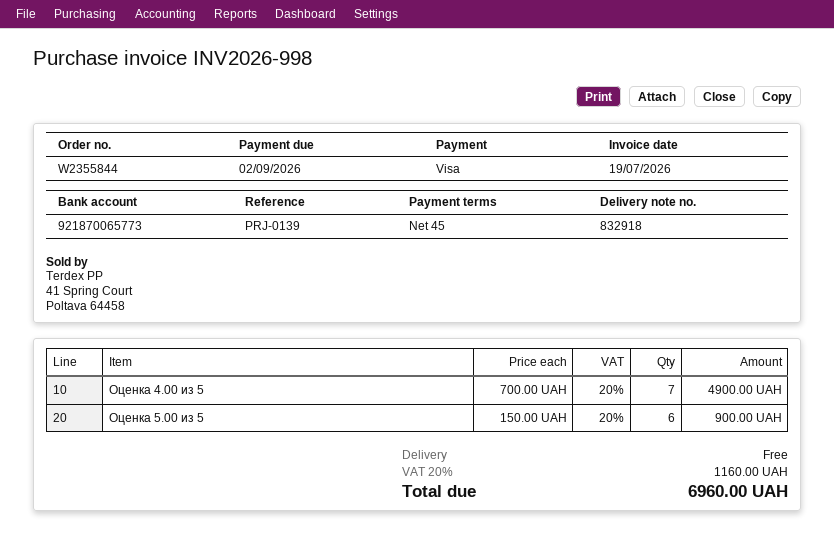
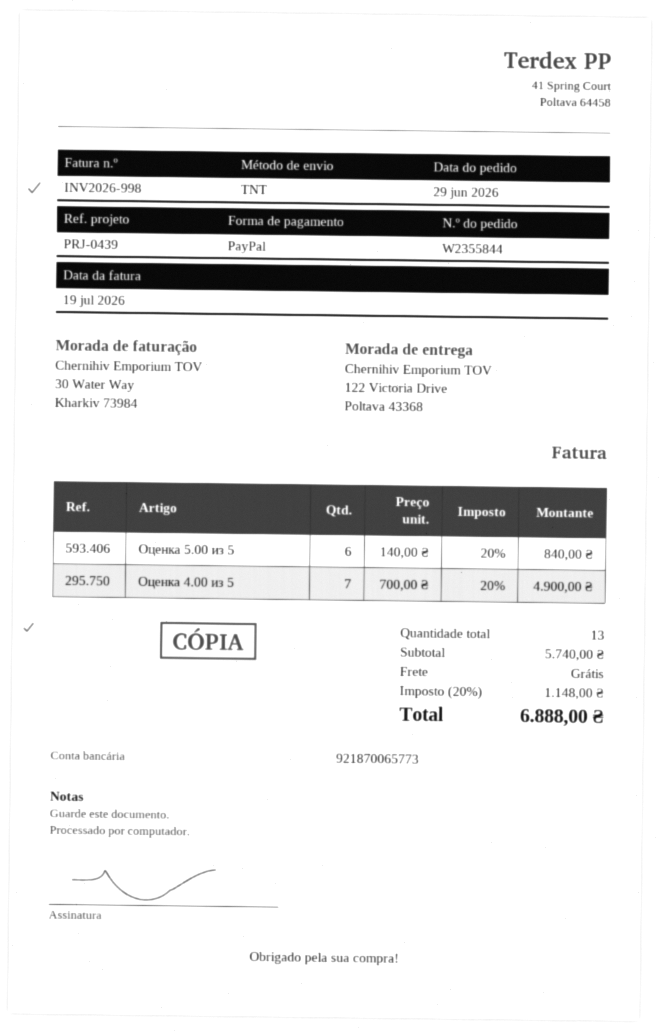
reference: PRJ-0139 -> PRJ-0439
payment method: Visa -> PayPal
Оценка 5.00 из 5: 6 x 150.00 = 900.00 -> 6 x 140.00 = 840.00
tax: 20% = 1160.00 -> 20% = 1148.00
total: 6960.00 -> 6888.00

